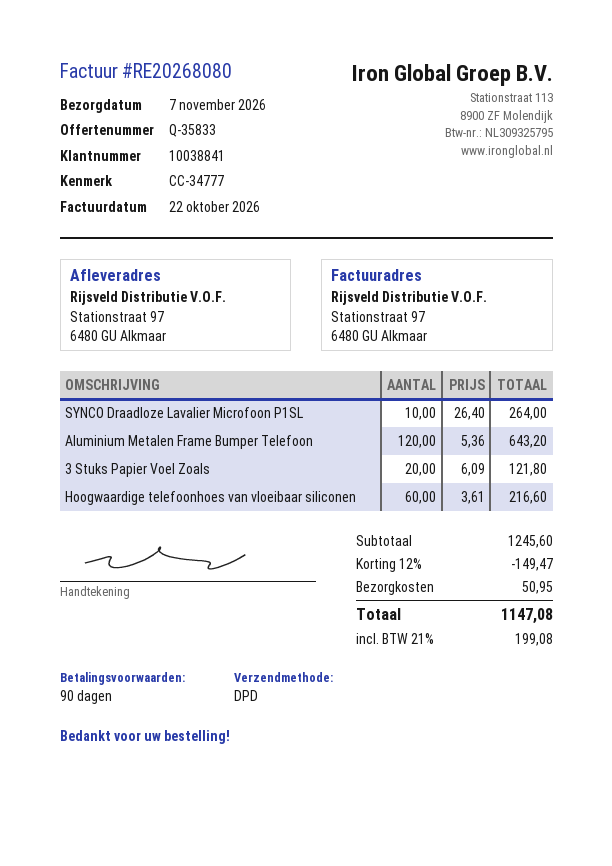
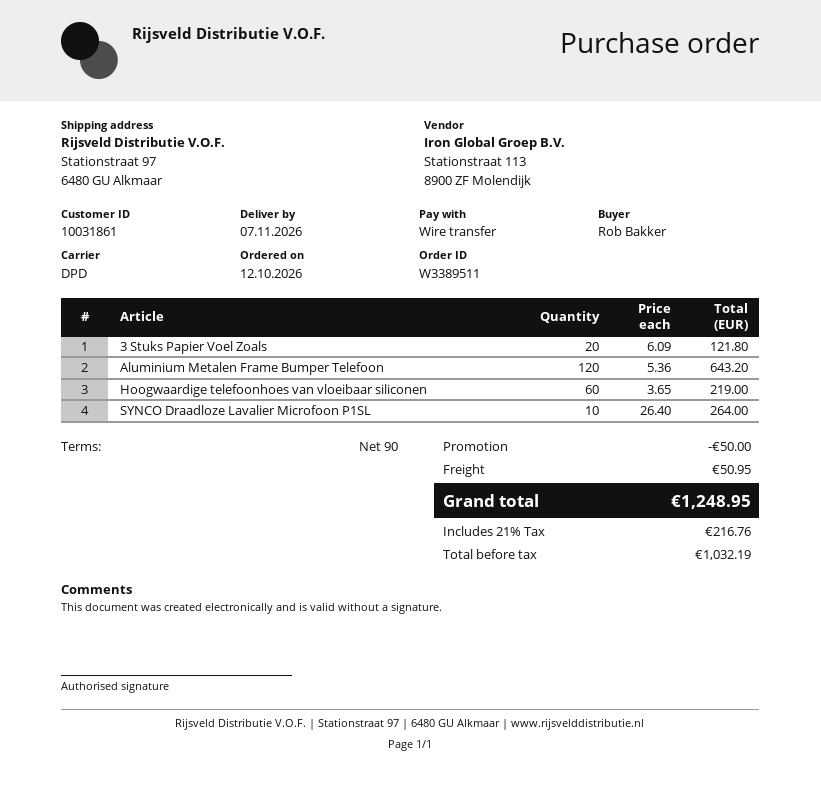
customer number: 10038841 -> 10031861
Hoogwaardige telefoonhoes van vloeibaar siliconen: 60 x 3.61 = 216.60 -> 60 x 3.65 = 219.00
discount: 149.47 -> 50.00
tax: 21% = 199.08 -> 21% = 216.76
total: 1147.08 -> 1248.95

